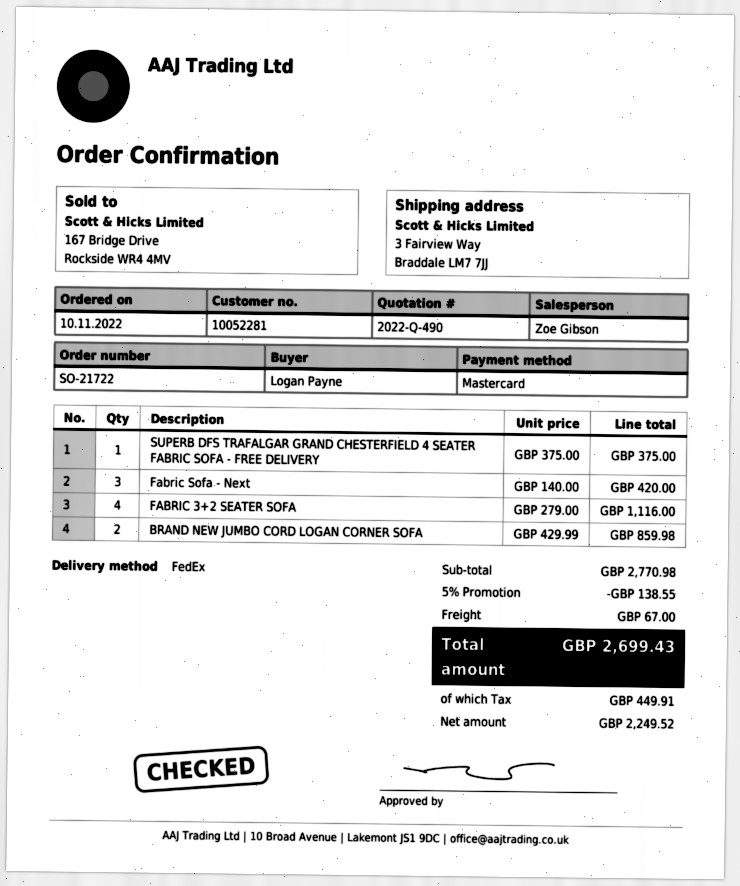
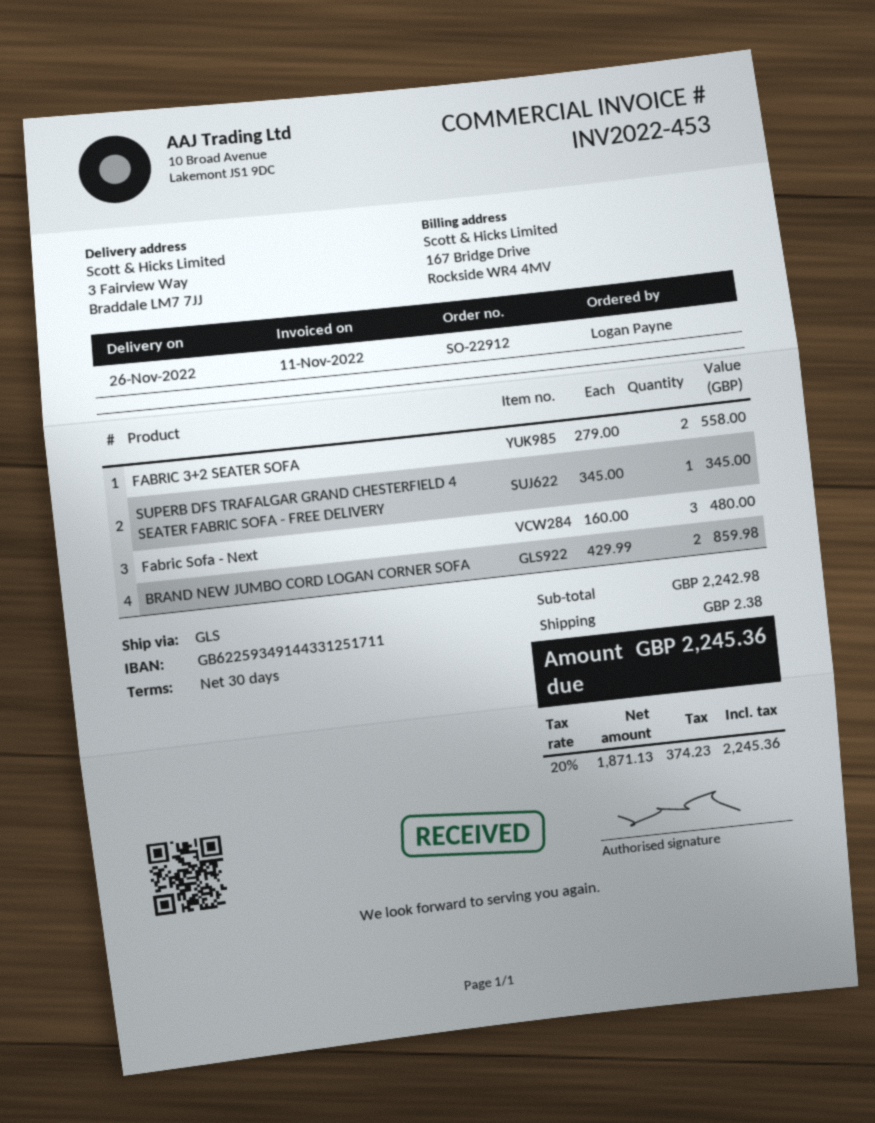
order number: SO-21722 -> SO-22912
shipping method: FedEx -> GLS
SUPERB DFS TRAFALGAR GRAND CHESTERFIELD 4 SEATER FABRIC SOFA - FREE DELIVERY: 1 x 375.00 = 375.00 -> 1 x 345.00 = 345.00
Fabric Sofa - Next: 3 x 140.00 = 420.00 -> 3 x 160.00 = 480.00
FABRIC 3+2 SEATER SOFA: 4 x 279.00 = 1116.00 -> 2 x 279.00 = 558.00
subtotal: 2770.98 -> 2242.98
discount: 5% = 138.55 -> none
shipping: 67.00 -> 2.38
net: 2249.52 -> 1871.13
tax: 449.91 -> 374.23
total: 2699.43 -> 2245.36

